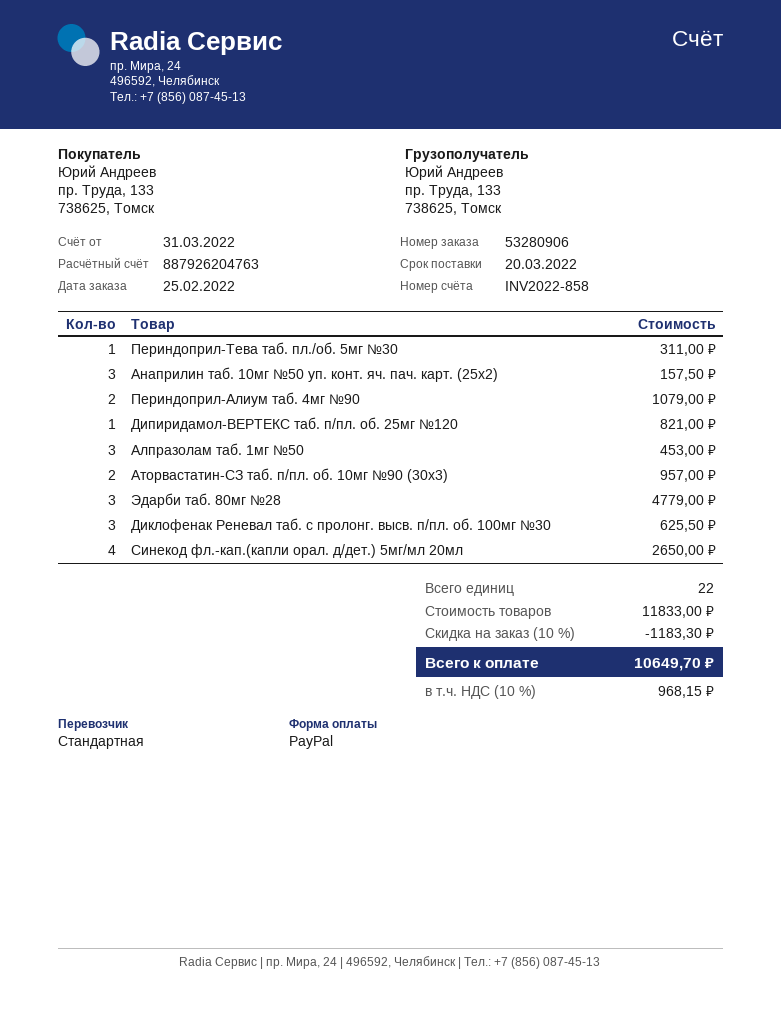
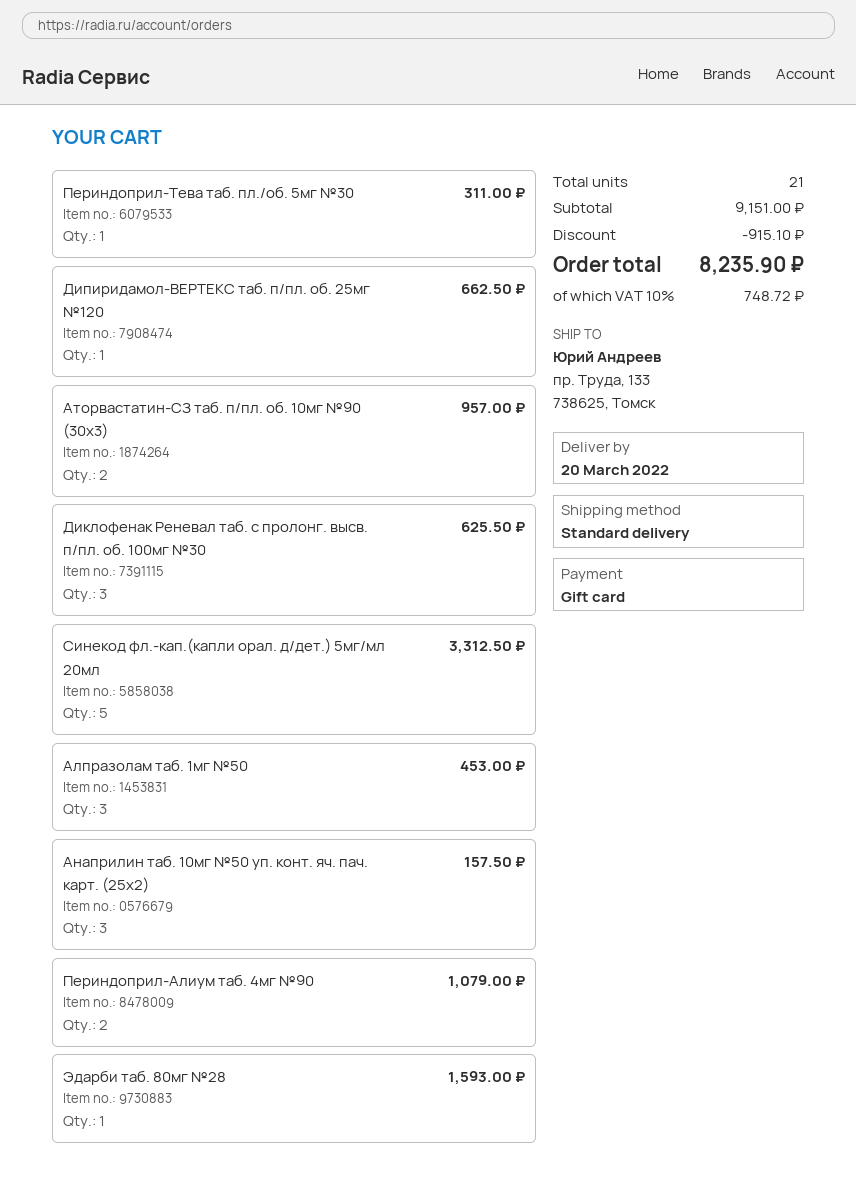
payment method: PayPal -> gift card
Дипиридамол-ВЕРТЕКС таб. п/пл. об. 25мг №120: 1 for 821.00 -> 1 for 662.50
Эдарби таб. 80мг №28: 3 for 4779.00 -> 1 for 1593.00
Синекод фл.-кап.(капли орал. д/дет.) 5мг/мл 20мл: 4 for 2650.00 -> 5 for 3312.50
total quantity: 22 -> 21
subtotal: 11833.00 -> 9151.00
discount: 1183.30 -> 915.10
tax: 10% = 968.15 -> 10% = 748.72
total: 10649.70 -> 8235.90

